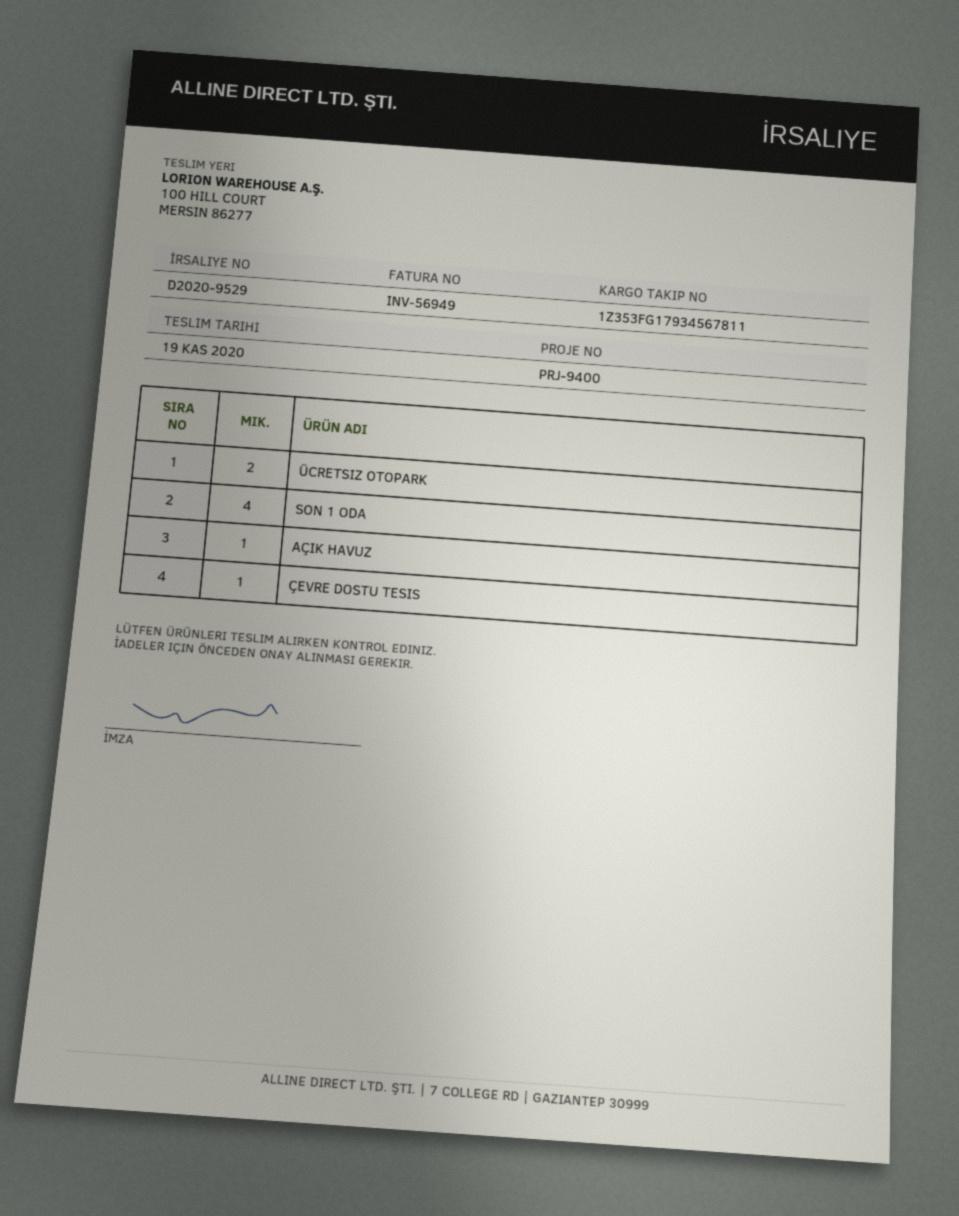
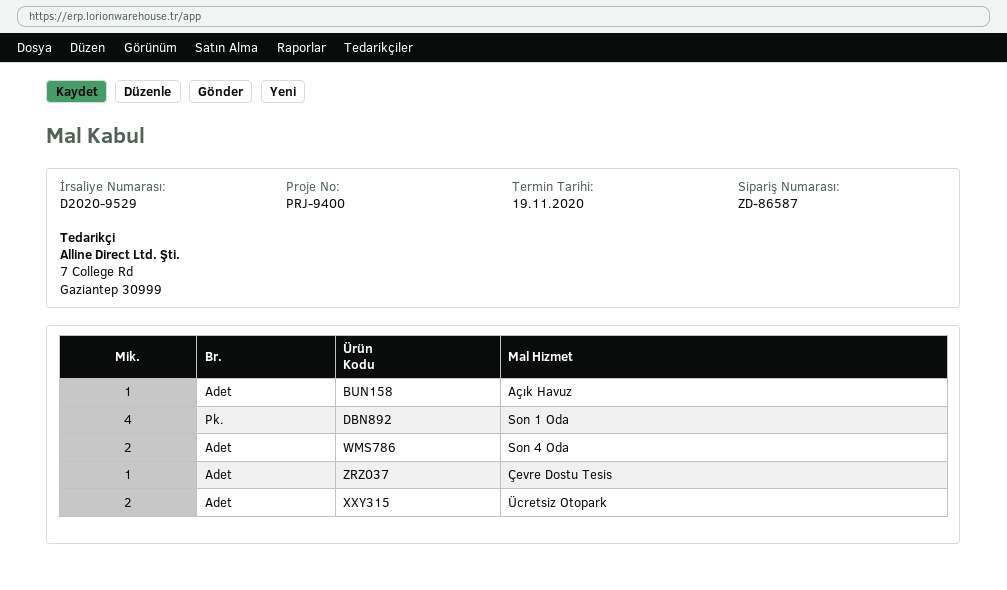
Son 4 Oda: none -> 2

